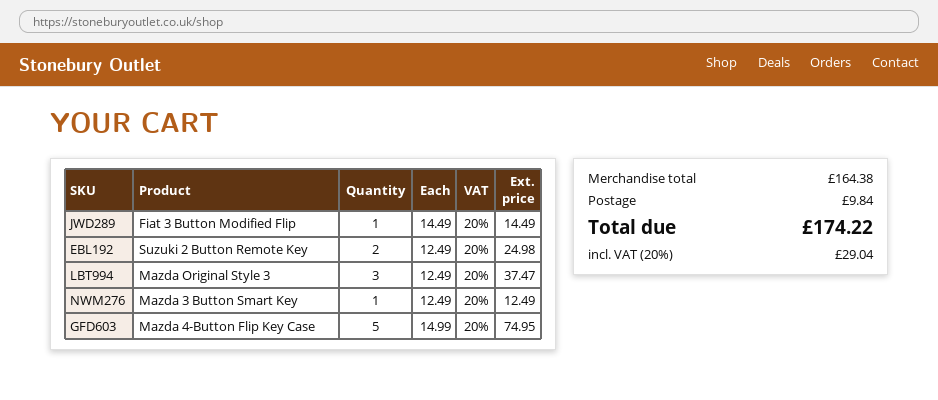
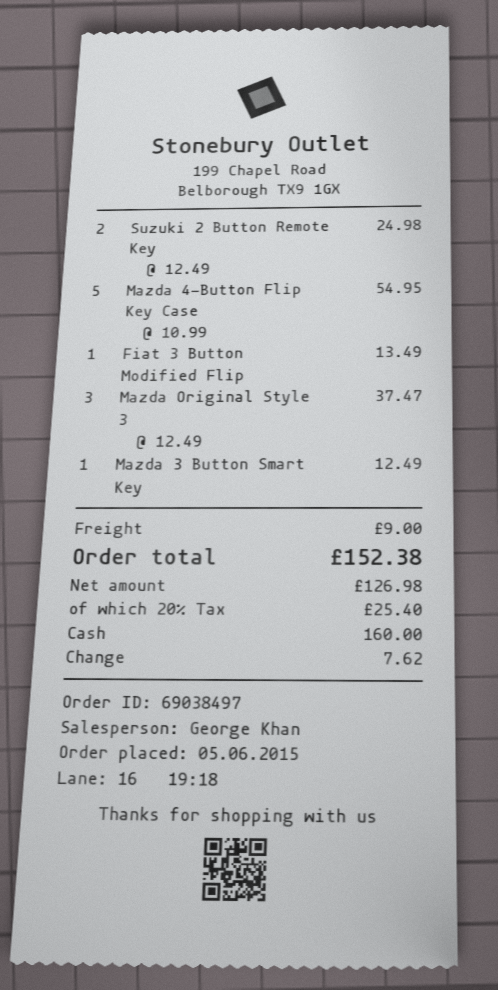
Fiat 3 Button Modified Flip: 1 x 14.49 = 14.49 -> 1 x 13.49 = 13.49
Mazda 4-Button Flip Key Case: 5 x 14.99 = 74.95 -> 5 x 10.99 = 54.95
shipping: 9.84 -> 9.00
tax: 20% = 29.04 -> 20% = 25.40
total: 174.22 -> 152.38

